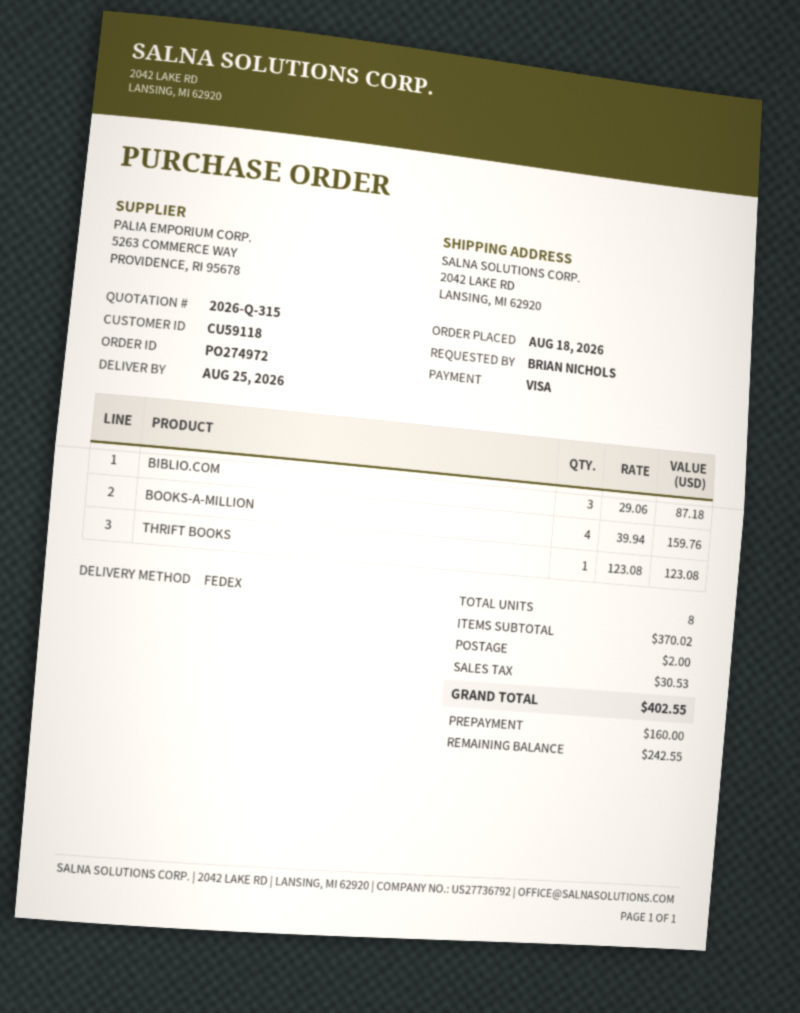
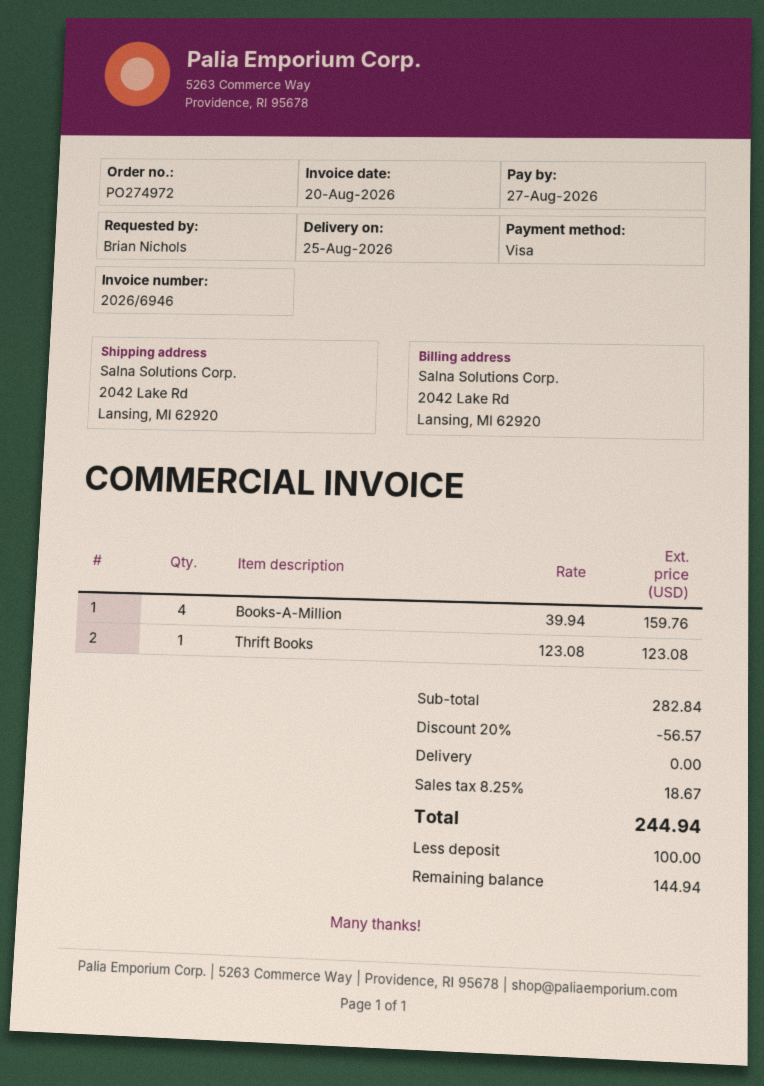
BIBLIO.COM: 3 x 29.06 = 87.18 -> none
subtotal: 370.02 -> 282.84
discount: none -> 20% = 56.57
shipping: 2.00 -> 0.00
tax: 30.53 -> 18.67
total: 402.55 -> 244.94
deposit: 160.00 -> 100.00
balance: 242.55 -> 144.94

